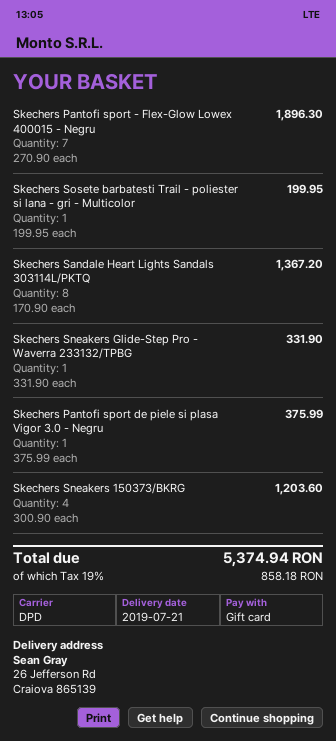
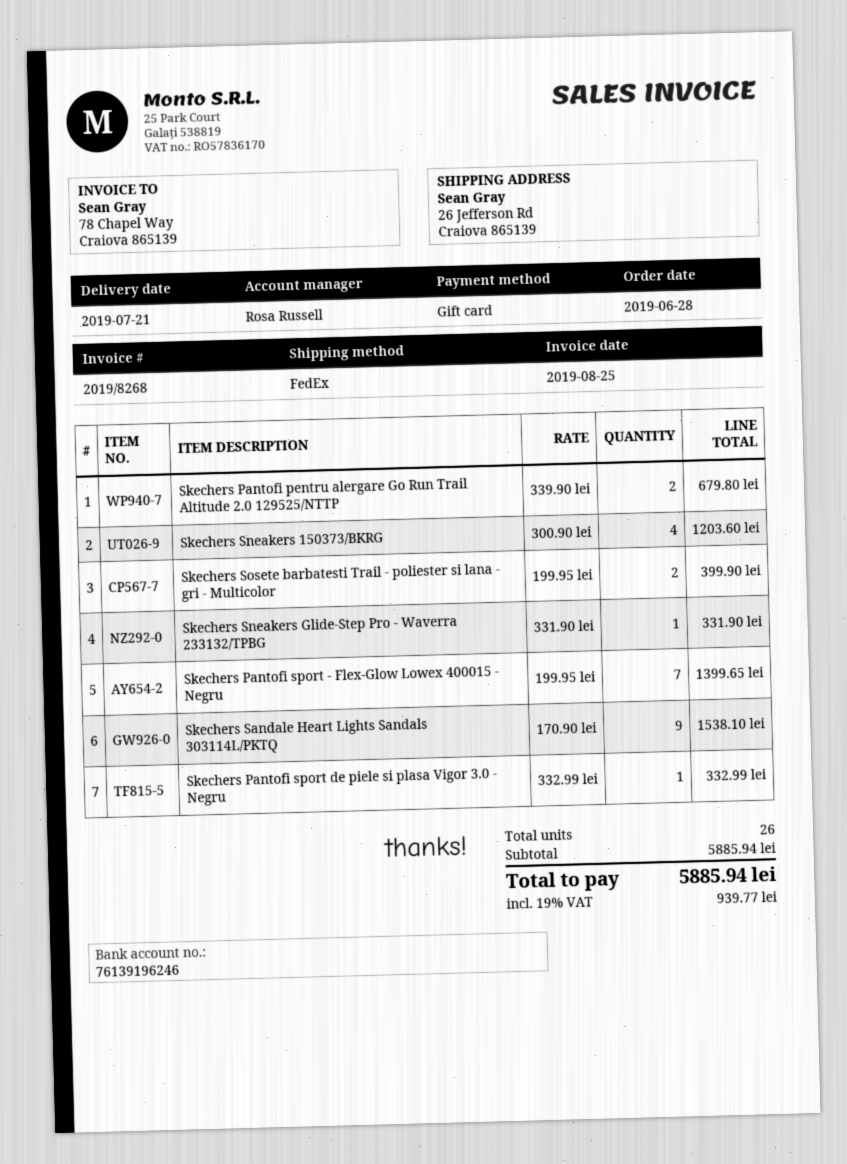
shipping method: DPD -> FedEx
Skechers Pantofi sport - Flex-Glow Lowex 400015 - Negru: 7 x 270.90 = 1896.30 -> 7 x 199.95 = 1399.65
Skechers Sosete barbatesti Trail - poliester si lana - gri - Multicolor: 1 x 199.95 = 199.95 -> 2 x 199.95 = 399.90
Skechers Sandale Heart Lights Sandals 303114L/PKTQ: 8 x 170.90 = 1367.20 -> 9 x 170.90 = 1538.10
Skechers Pantofi sport de piele si plasa Vigor 3.0 - Negru: 1 x 375.99 = 375.99 -> 1 x 332.99 = 332.99
Skechers Pantofi pentru alergare Go Run Trail Altitude 2.0 129525/NTTP: none -> 2 x 339.90 = 679.80
tax: 19% = 858.18 -> 19% = 939.77
total: 5374.94 -> 5885.94

